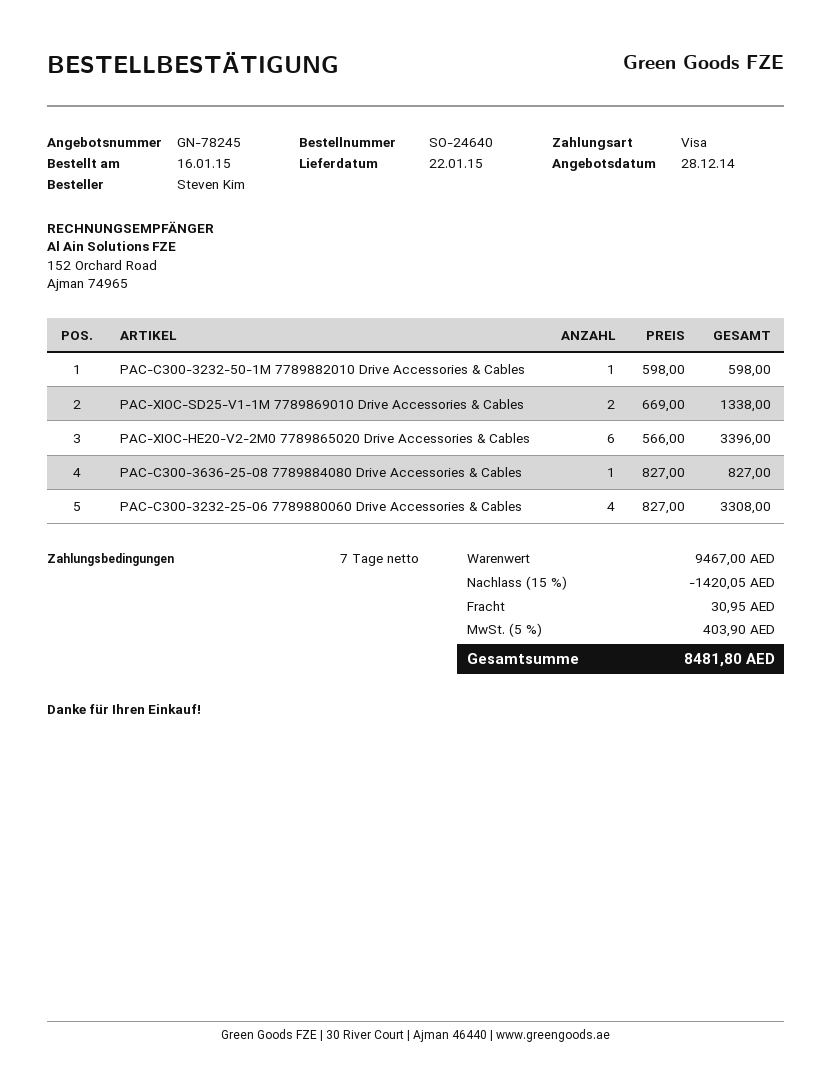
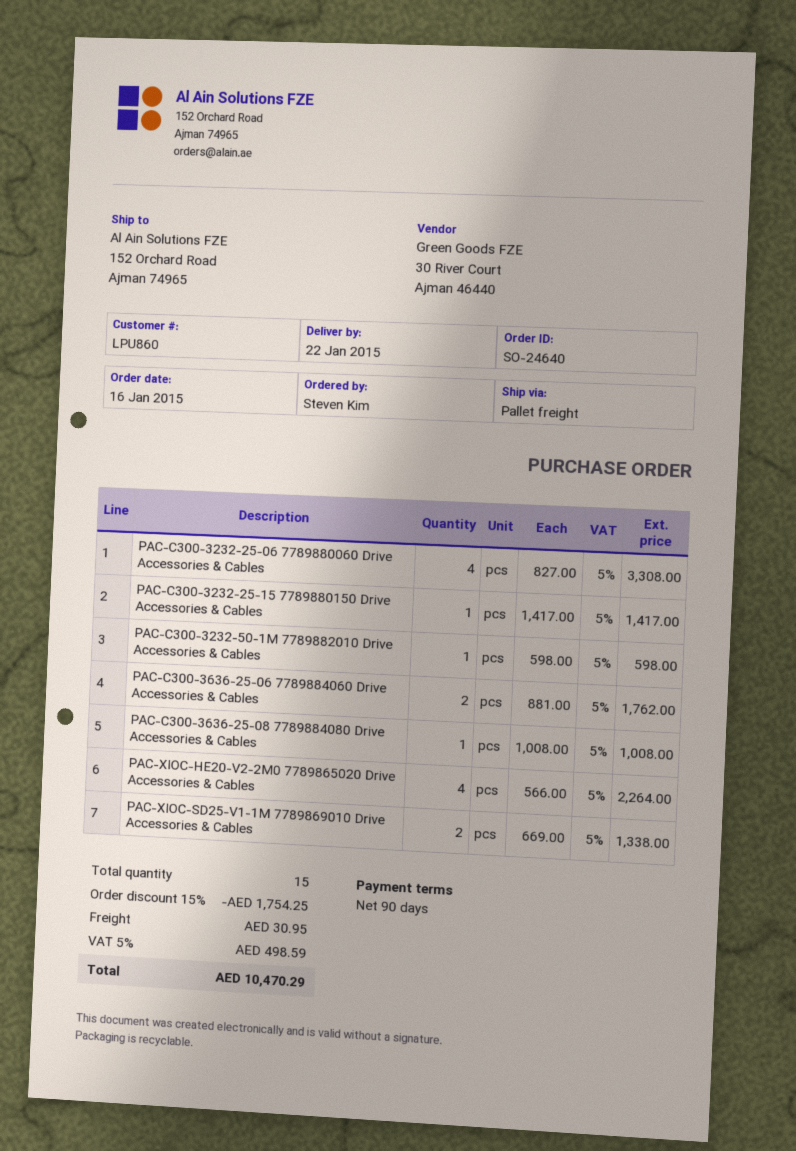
payment terms: 7 days -> 90 days
PAC-XIOC-HE20-V2-2M0 7789865020 Drive Accessories & Cables: 6 x 566.00 = 3396.00 -> 4 x 566.00 = 2264.00
PAC-C300-3636-25-08 7789884080 Drive Accessories & Cables: 1 x 827.00 = 827.00 -> 1 x 1008.00 = 1008.00
PAC-C300-3232-25-15 7789880150 Drive Accessories & Cables: none -> 1 x 1417.00 = 1417.00
PAC-C300-3636-25-06 7789884060 Drive Accessories & Cables: none -> 2 x 881.00 = 1762.00
discount: 15% = 1420.05 -> 15% = 1754.25
tax: 5% = 403.90 -> 5% = 498.59
total: 8481.80 -> 10470.29

